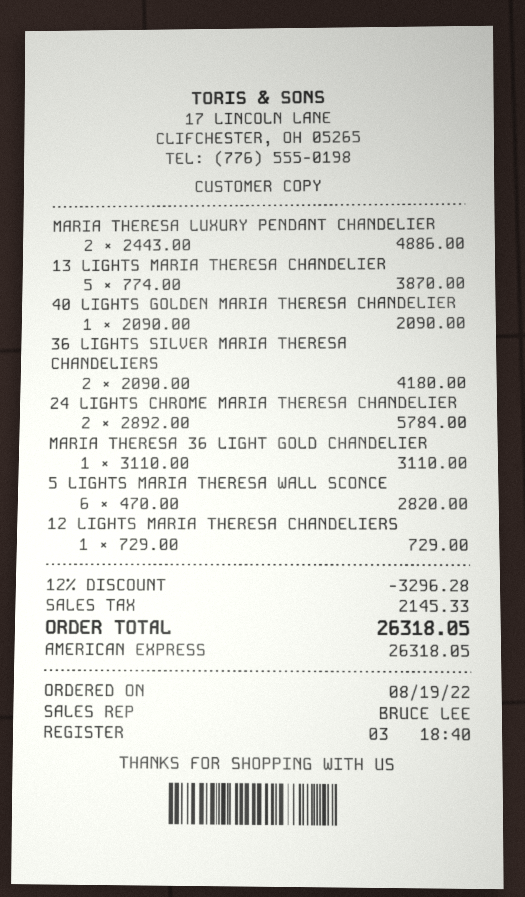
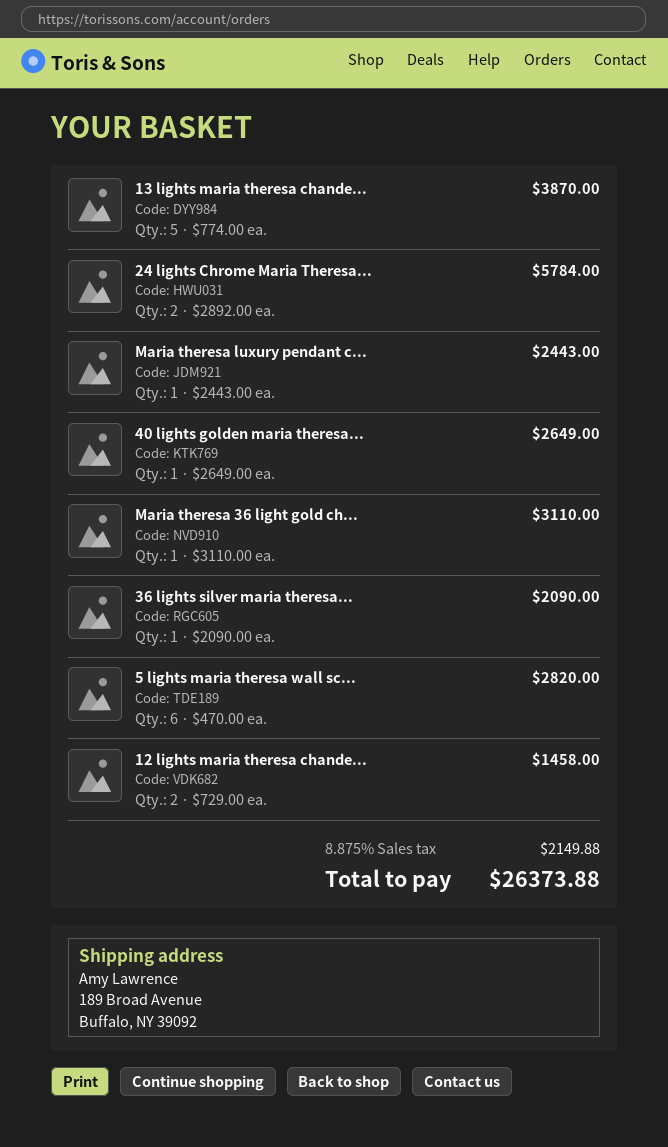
MARIA THERESA LUXURY PENDANT CHANDELIER: 2 x 2443.00 = 4886.00 -> 1 x 2443.00 = 2443.00
40 LIGHTS GOLDEN MARIA THERESA CHANDELIER: 1 x 2090.00 = 2090.00 -> 1 x 2649.00 = 2649.00
36 LIGHTS SILVER MARIA THERESA CHANDELIERS: 2 x 2090.00 = 4180.00 -> 1 x 2090.00 = 2090.00
12 LIGHTS MARIA THERESA CHANDELIERS: 1 x 729.00 = 729.00 -> 2 x 729.00 = 1458.00
discount: 12% = 3296.28 -> none
tax: 2145.33 -> 2149.88
total: 26318.05 -> 26373.88

